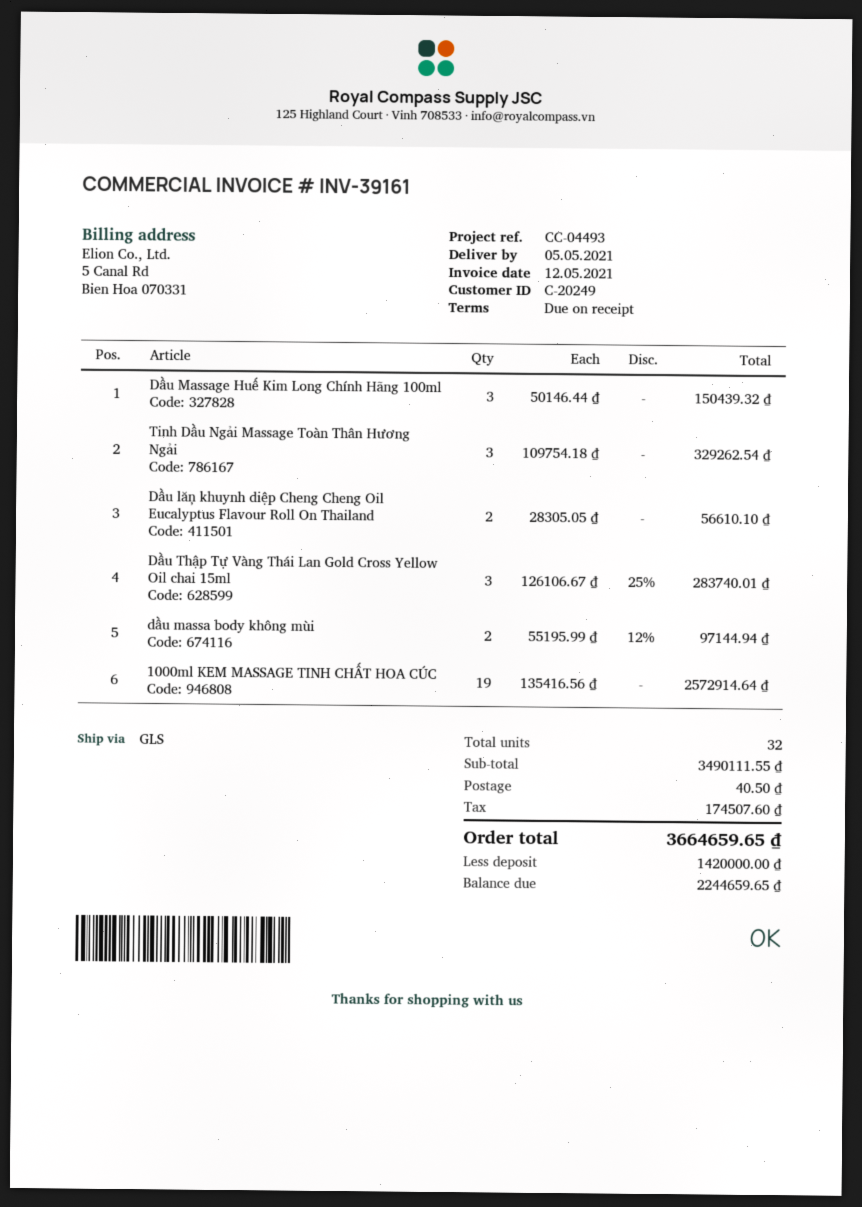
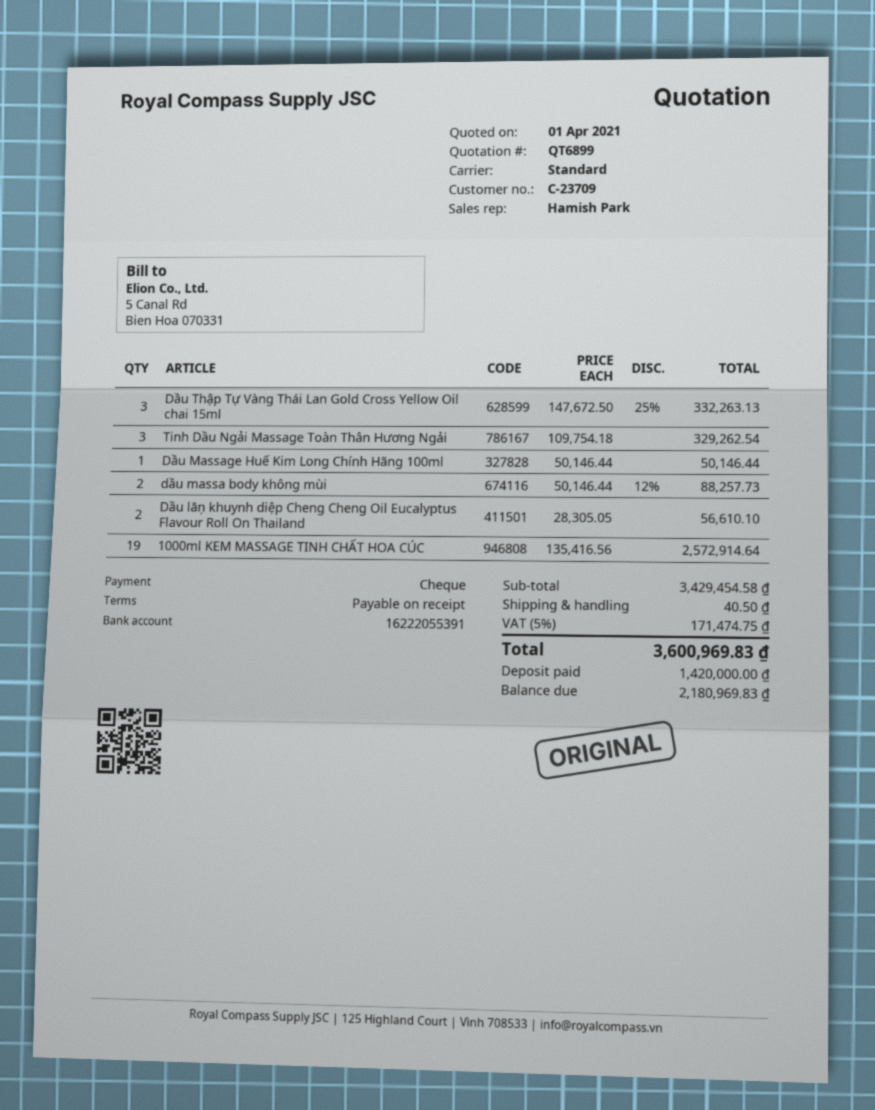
customer number: C-20249 -> C-23709
shipping method: GLS -> standard
Dầu Massage Huế Kim Long Chính Hãng 100ml: 3 x 50146.44 = 150439.32 -> 1 x 50146.44 = 50146.44
Dầu Thập Tự Vàng Thái Lan Gold Cross Yellow Oil chai 15ml: 3 x 126106.67 - 25% = 283740.01 -> 3 x 147672.50 - 25% = 332263.13
dầu massa body không mùi: 2 x 55195.99 - 12% = 97144.94 -> 2 x 50146.44 - 12% = 88257.73
subtotal: 3490111.55 -> 3429454.58
tax: 174507.60 -> 171474.75
total: 3664659.65 -> 3600969.83
balance: 2244659.65 -> 2180969.83

